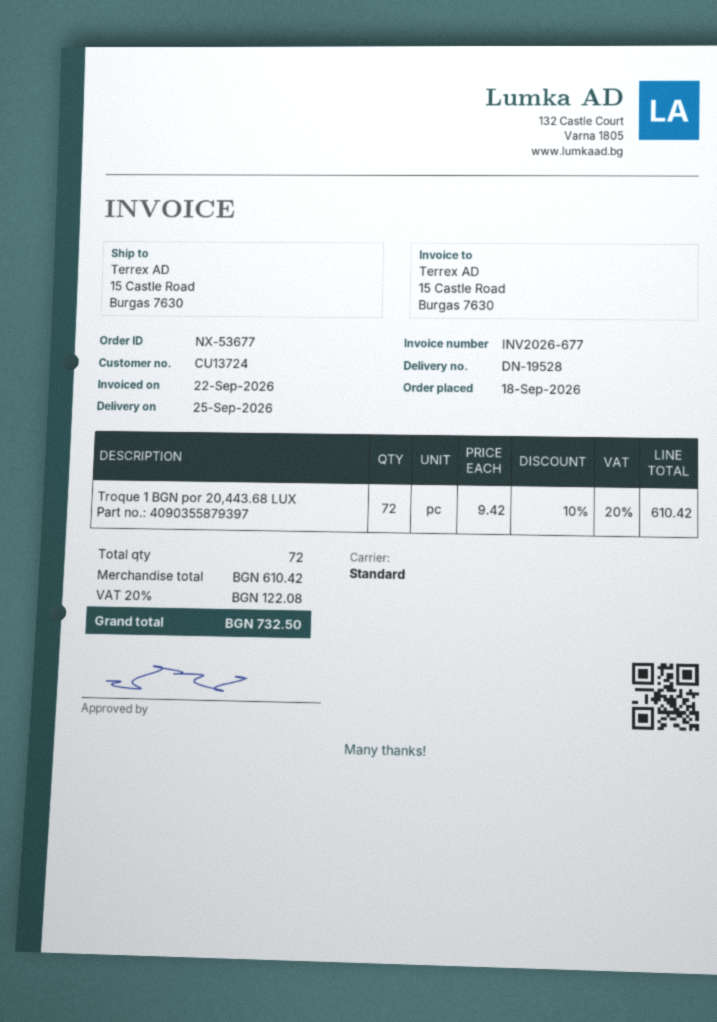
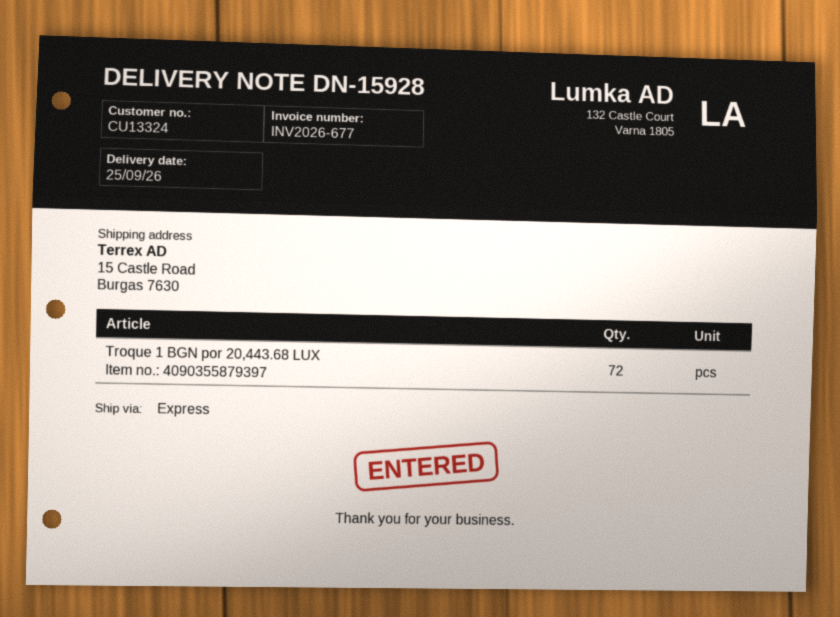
delivery note number: DN-19528 -> DN-15928
customer number: CU13724 -> CU13324
shipping method: standard -> express

